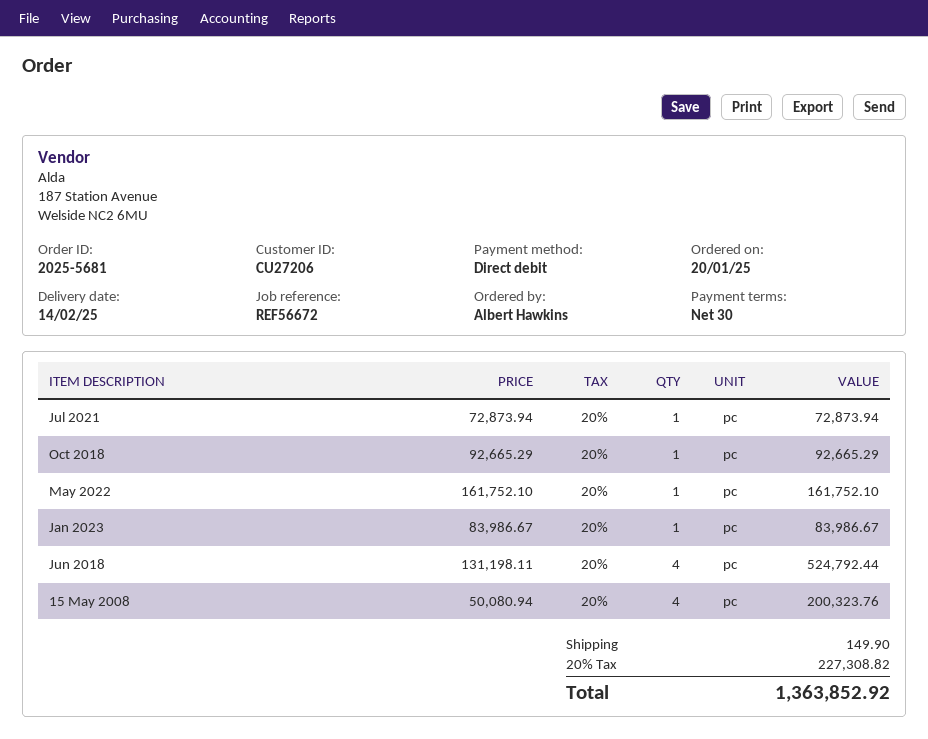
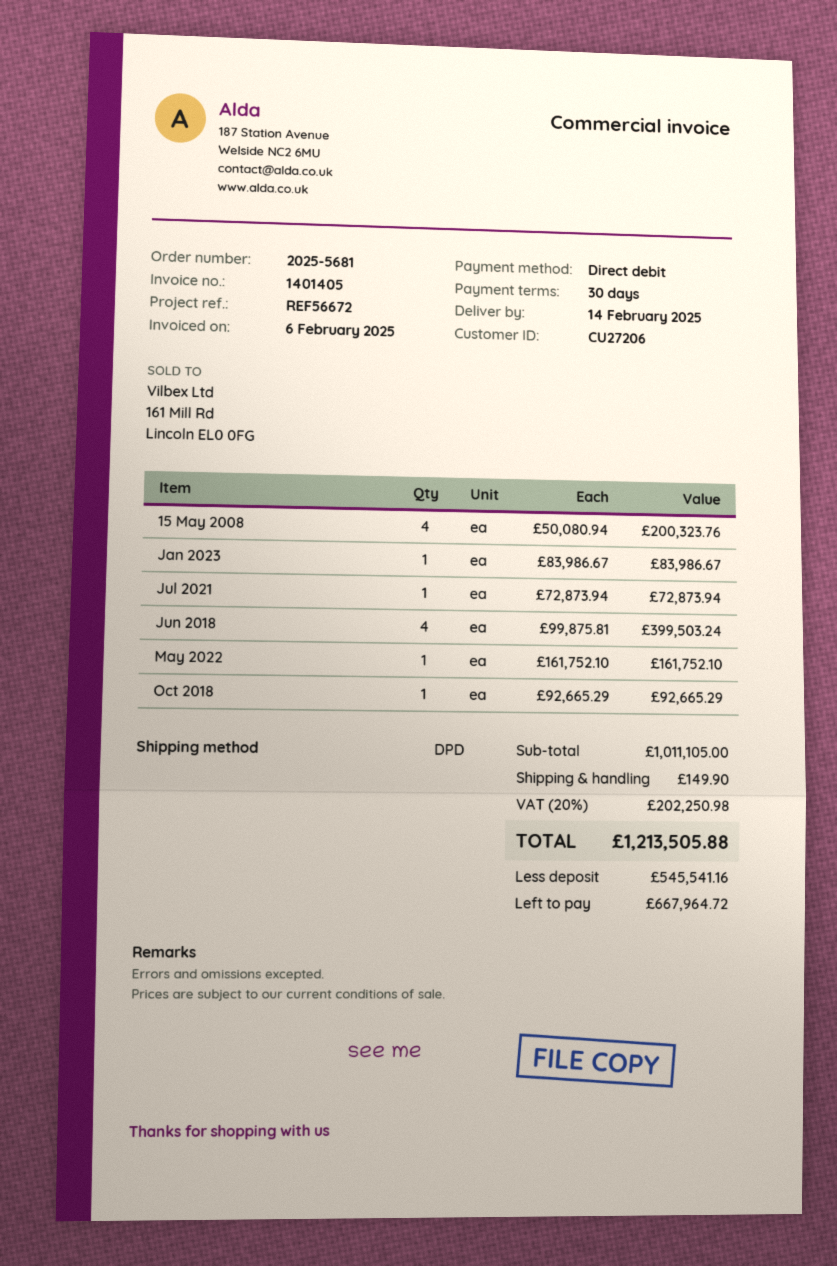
Jun 2018: 4 x 131198.11 = 524792.44 -> 4 x 99875.81 = 399503.24
tax: 20% = 227308.82 -> 20% = 202250.98
total: 1363852.92 -> 1213505.88

